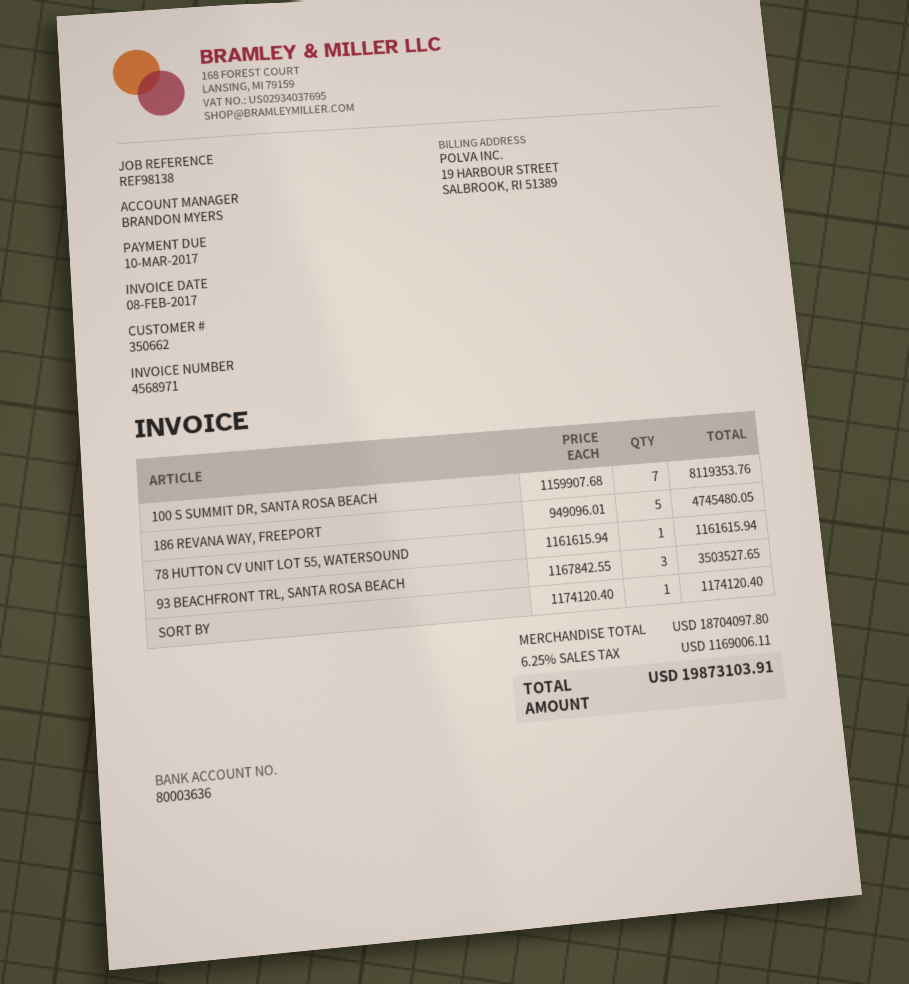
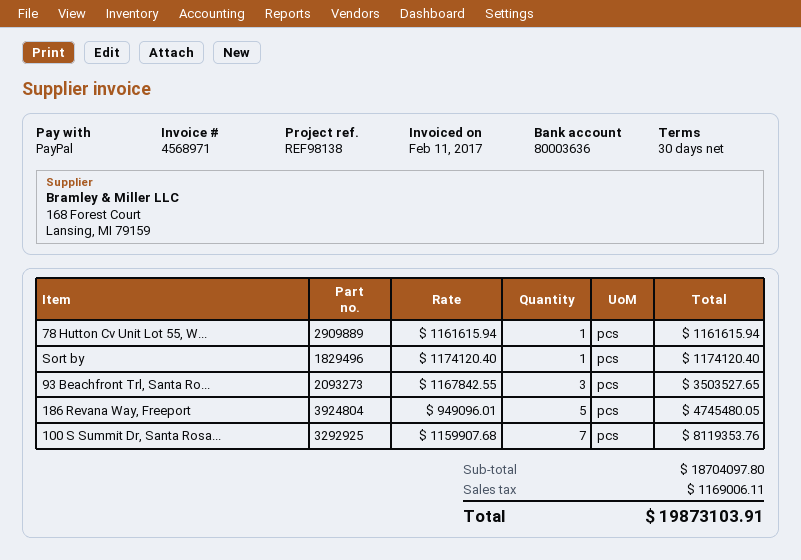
invoice date: 2017-02-08 -> 2017-02-11

